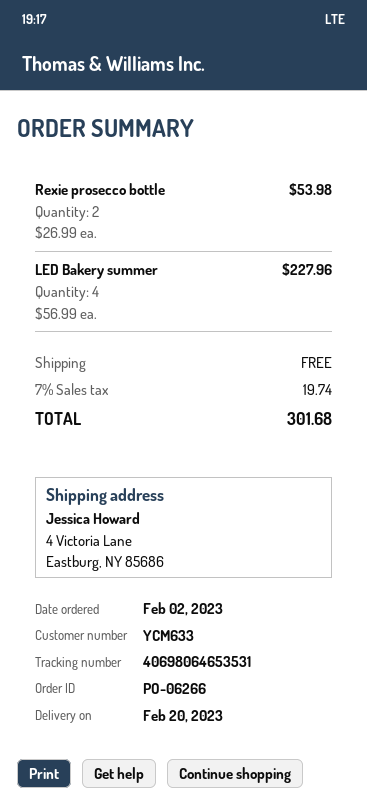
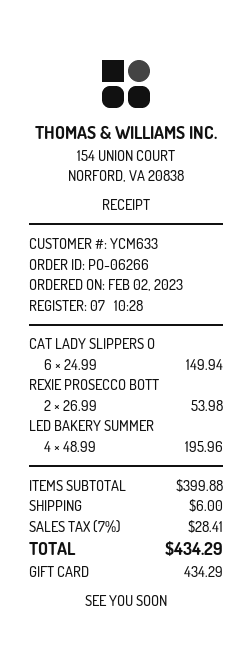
LED Bakery summer: 4 x 56.99 = 227.96 -> 4 x 48.99 = 195.96
CAT LADY SLIPPERS O: none -> 6 x 24.99 = 149.94
shipping: 0.00 -> 6.00
tax: 7% = 19.74 -> 7% = 28.41
total: 301.68 -> 434.29

